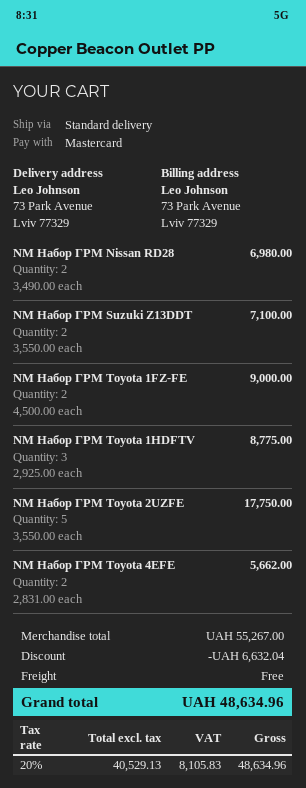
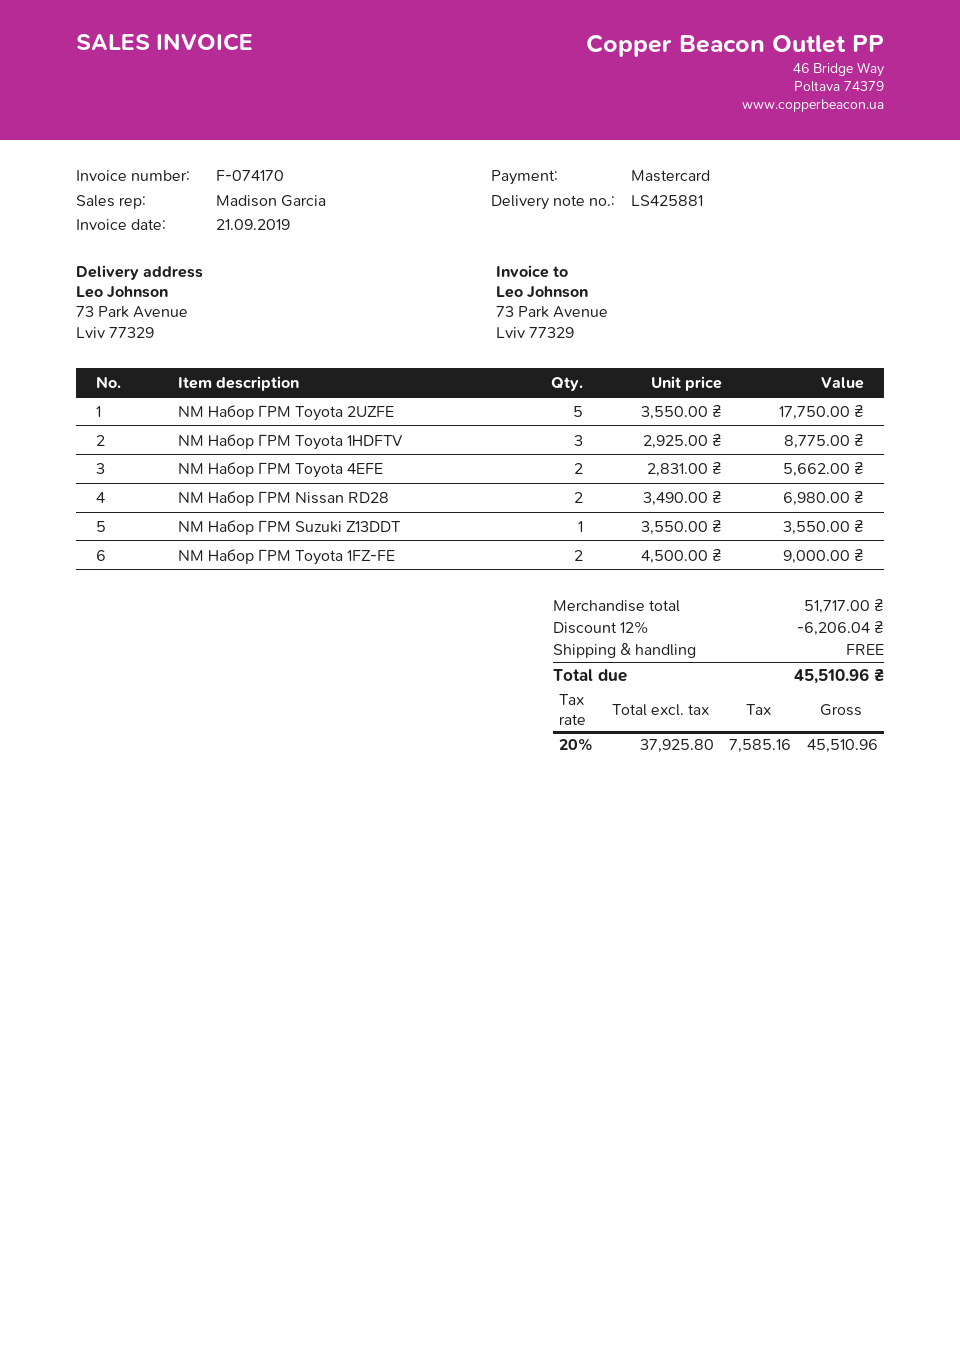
NM Набор ГРМ Suzuki Z13DDT: 2 x 3550.00 = 7100.00 -> 1 x 3550.00 = 3550.00
subtotal: 55267.00 -> 51717.00
discount: 6632.04 -> 6206.04
net: 40529.13 -> 37925.80
tax: 20% = 8105.83 -> 20% = 7585.16
total: 48634.96 -> 45510.96

